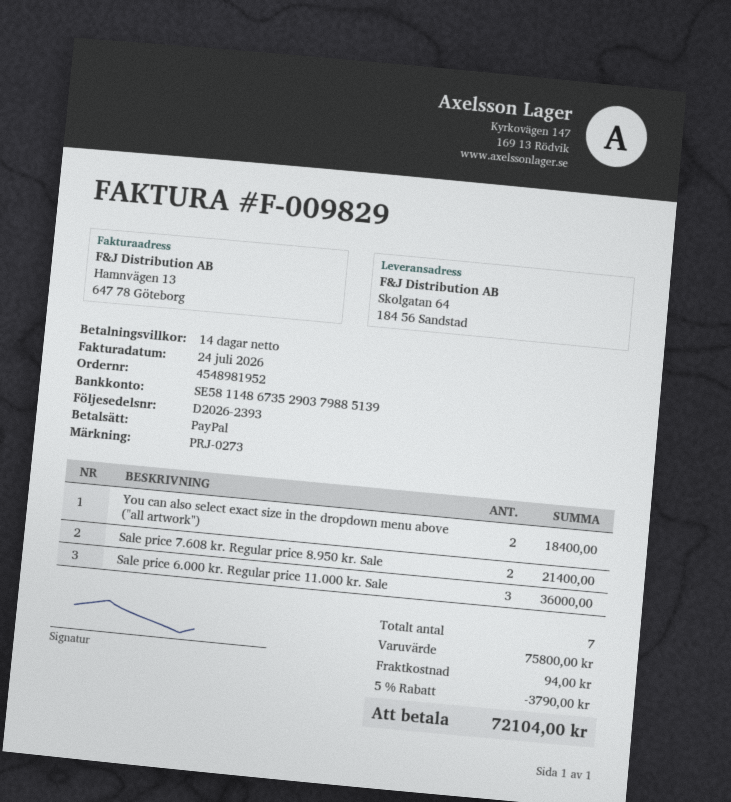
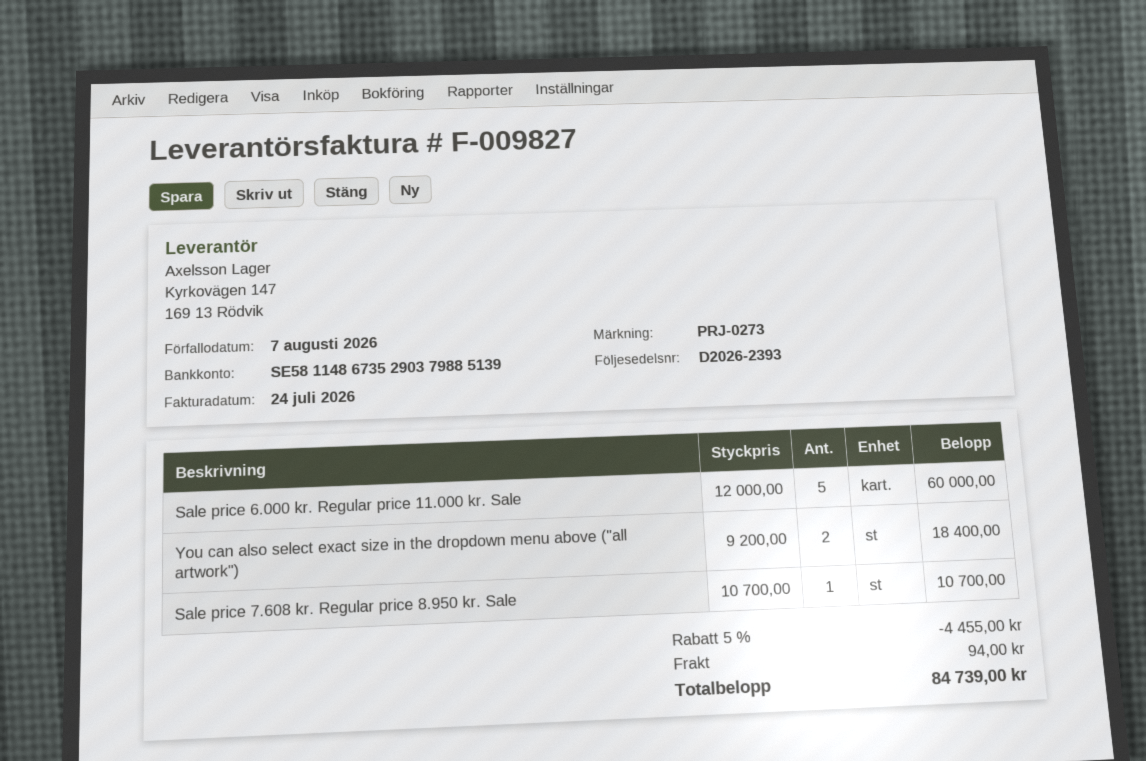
invoice number: F-009829 -> F-009827
Sale price 7.608 kr. Regular price 8.950 kr. Sale: 2 for 21400.00 -> 1 for 10700.00
Sale price 6.000 kr. Regular price 11.000 kr. Sale: 3 for 36000.00 -> 5 for 60000.00
discount: 5% = 3790.00 -> 5% = 4455.00
total: 72104.00 -> 84739.00

